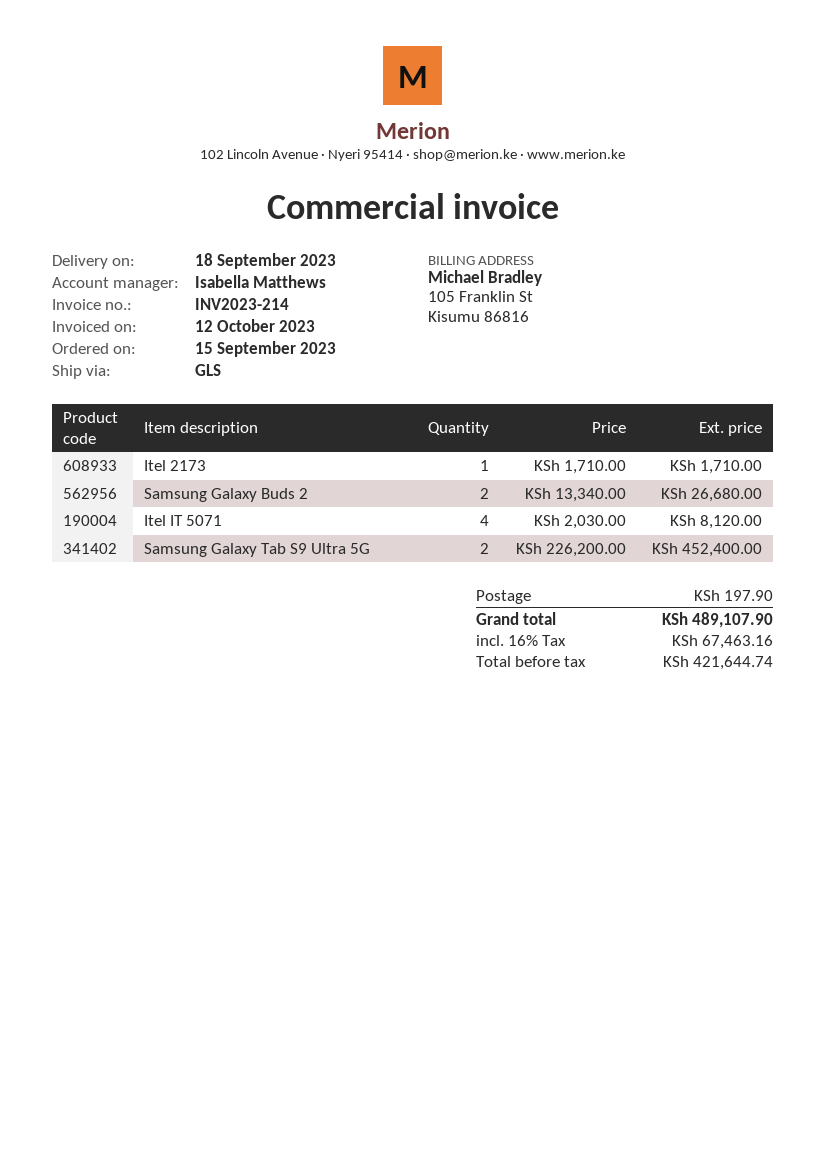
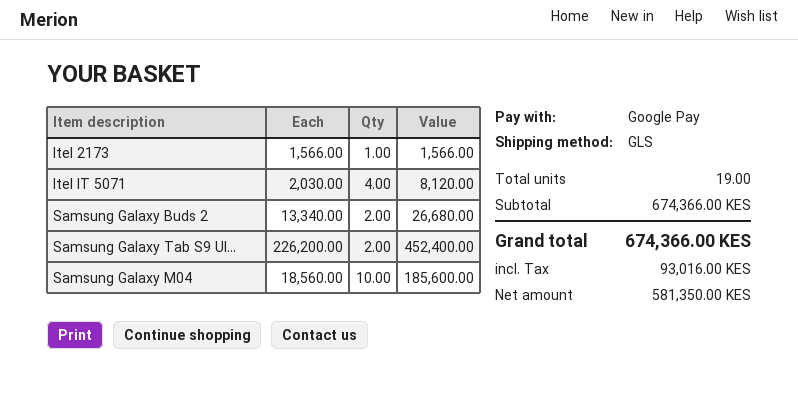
Itel 2173: 1 x 1710.00 = 1710.00 -> 1 x 1566.00 = 1566.00
Samsung Galaxy M04: none -> 10 x 18560.00 = 185600.00
shipping: 197.90 -> none
net: 421644.74 -> 581350.00
tax: 67463.16 -> 93016.00
total: 489107.90 -> 674366.00

